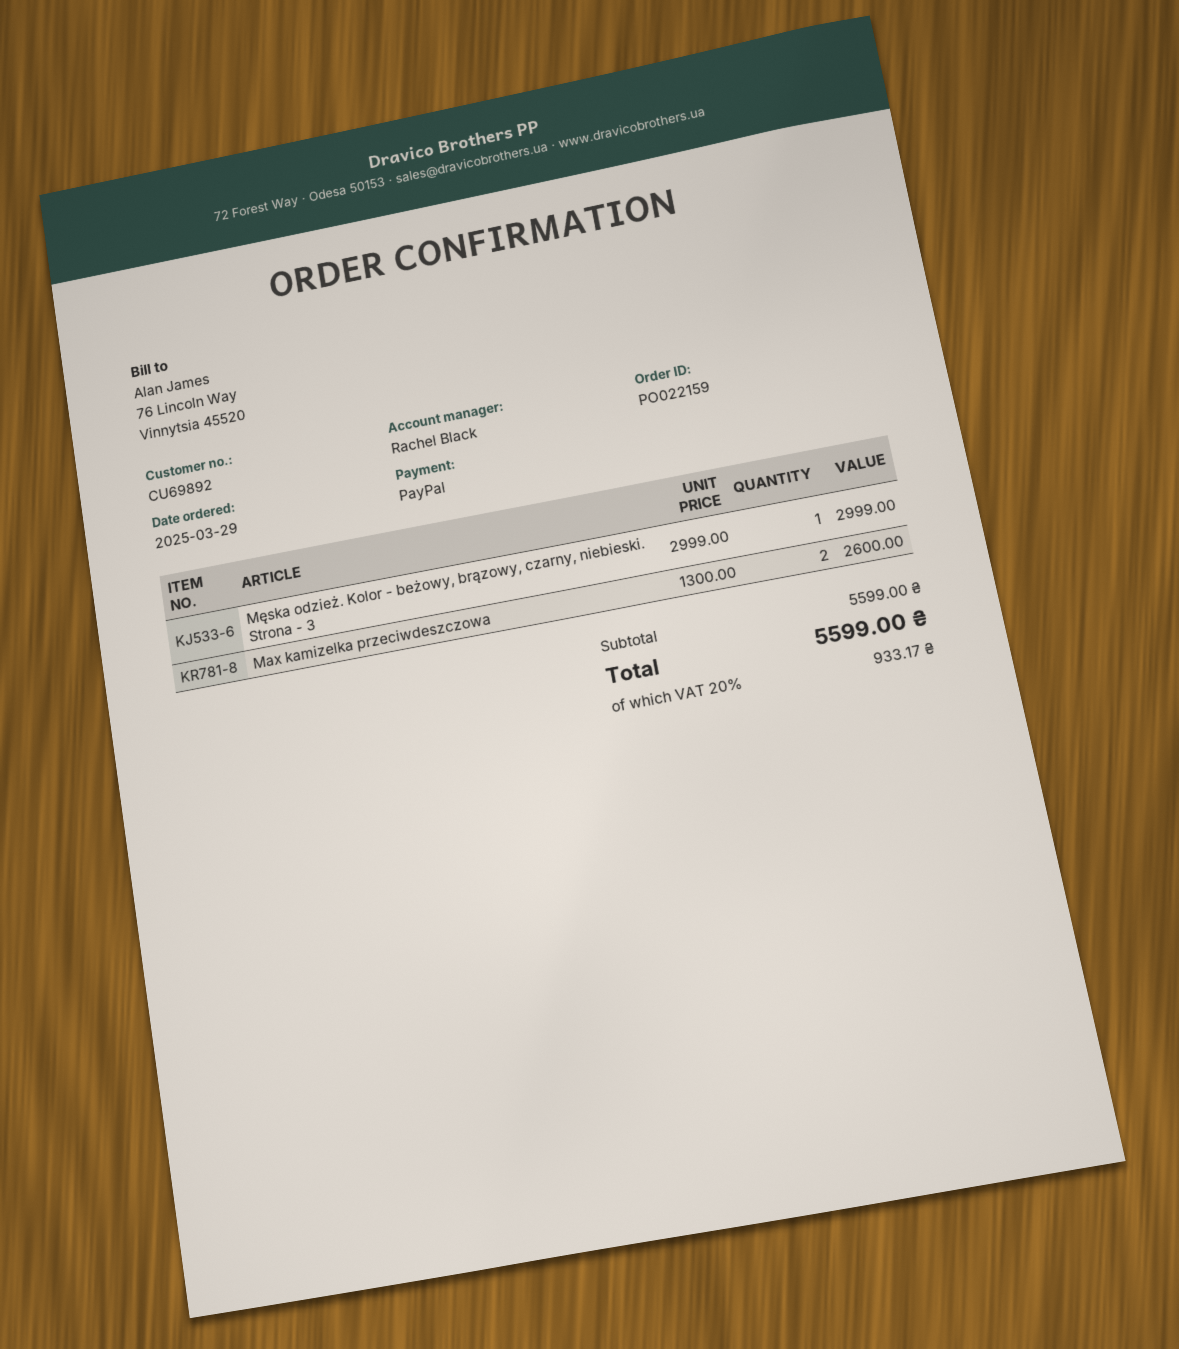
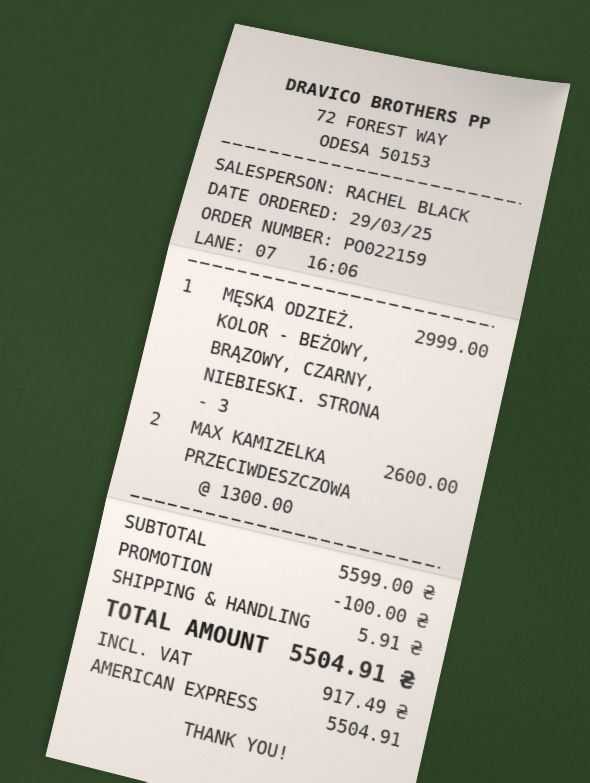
payment method: PayPal -> American Express
discount: none -> 100.00
shipping: none -> 5.91
tax: 933.17 -> 917.49
total: 5599.00 -> 5504.91

